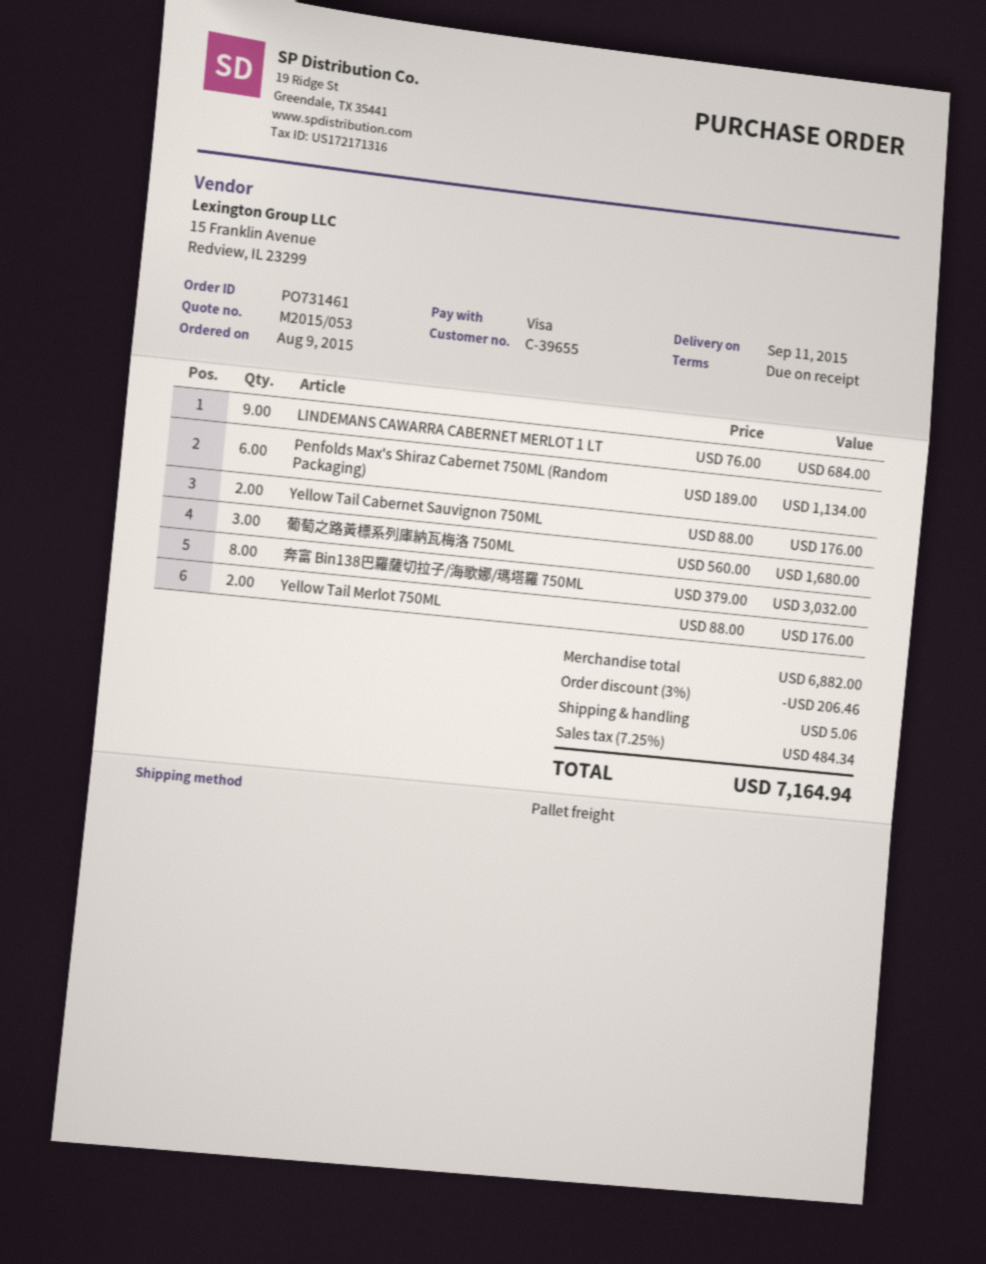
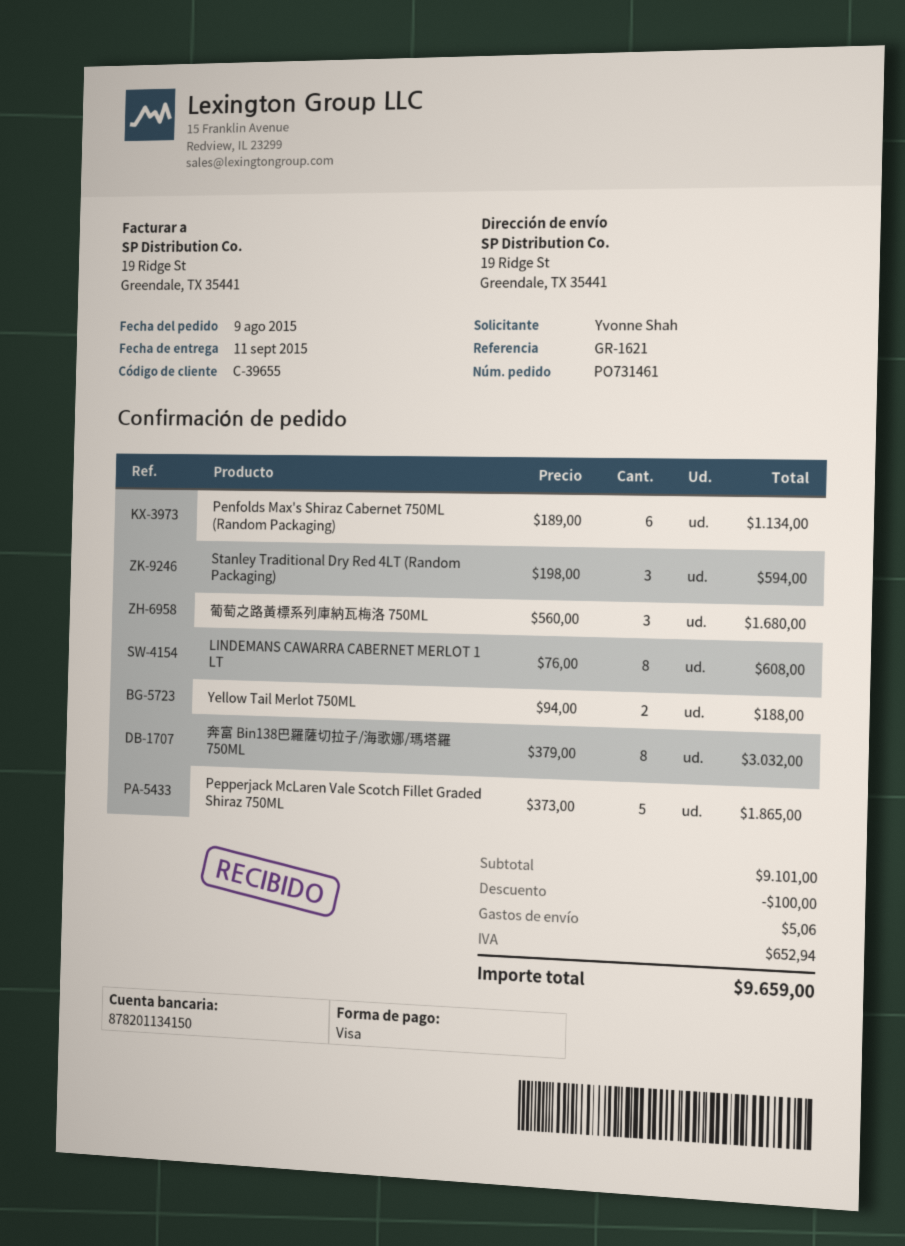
LINDEMANS CAWARRA CABERNET MERLOT 1 LT: 9 x 76.00 = 684.00 -> 8 x 76.00 = 608.00
Yellow Tail Cabernet Sauvignon 750ML: 2 x 88.00 = 176.00 -> none
Yellow Tail Merlot 750ML: 2 x 88.00 = 176.00 -> 2 x 94.00 = 188.00
Stanley Traditional Dry Red 4LT (Random Packaging): none -> 3 x 198.00 = 594.00
Pepperjack McLaren Vale Scotch Fillet Graded Shiraz 750ML: none -> 5 x 373.00 = 1865.00
subtotal: 6882.00 -> 9101.00
discount: 206.46 -> 100.00
tax: 484.34 -> 652.94
total: 7164.94 -> 9659.00

